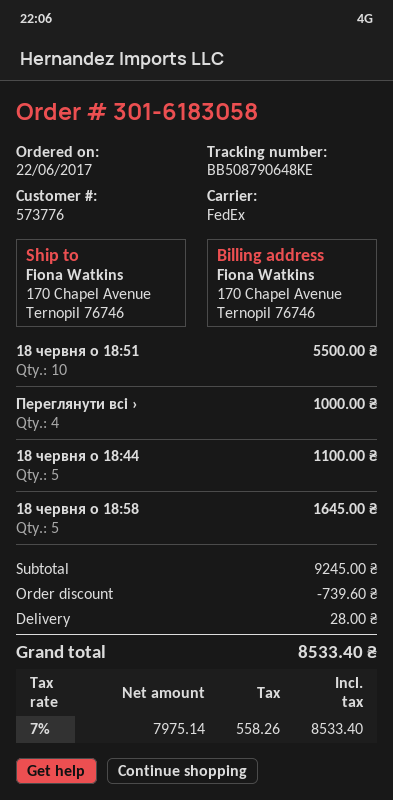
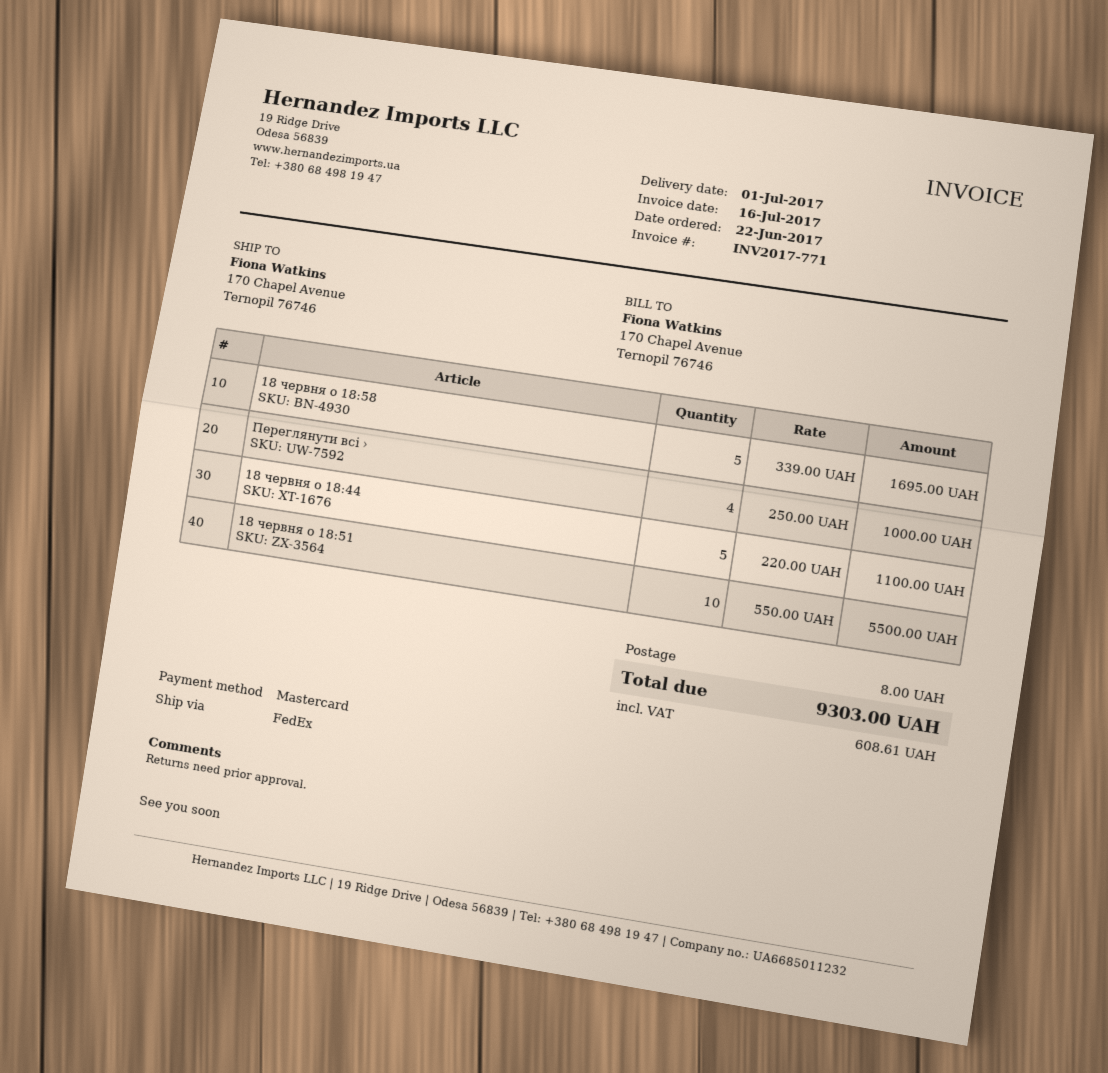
18 червня о 18:58: 5 for 1645.00 -> 5 for 1695.00
discount: 739.60 -> none
shipping: 28.00 -> 8.00
tax: 558.26 -> 608.61
total: 8533.40 -> 9303.00

